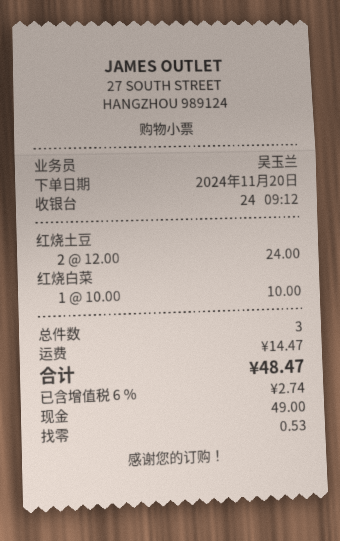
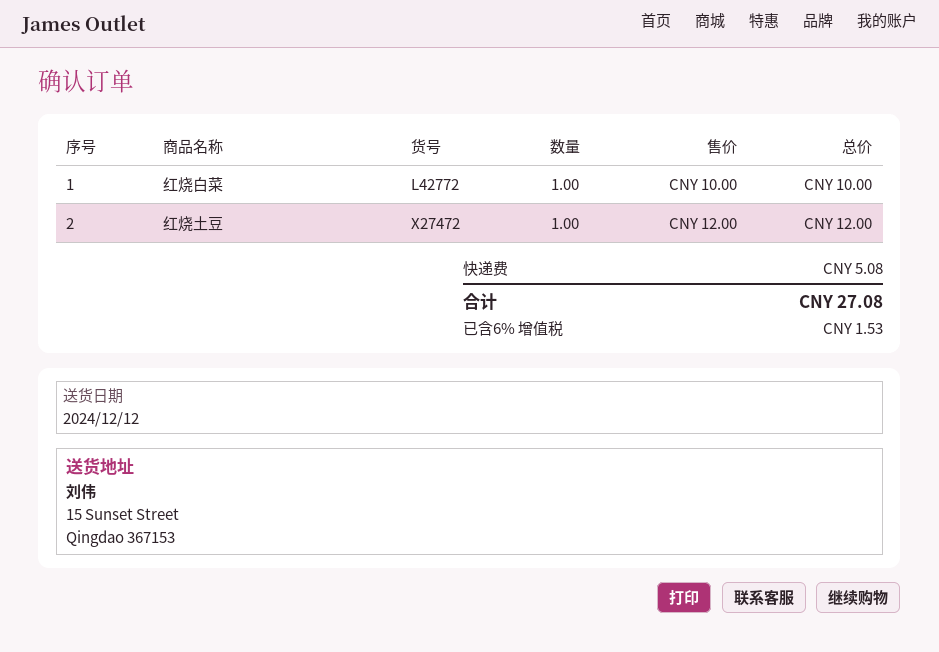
红烧土豆: 2 x 12.00 = 24.00 -> 1 x 12.00 = 12.00
shipping: 14.47 -> 5.08
tax: 6% = 2.74 -> 6% = 1.53
total: 48.47 -> 27.08

